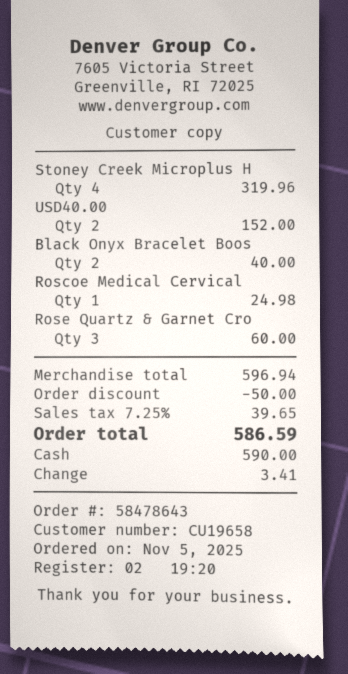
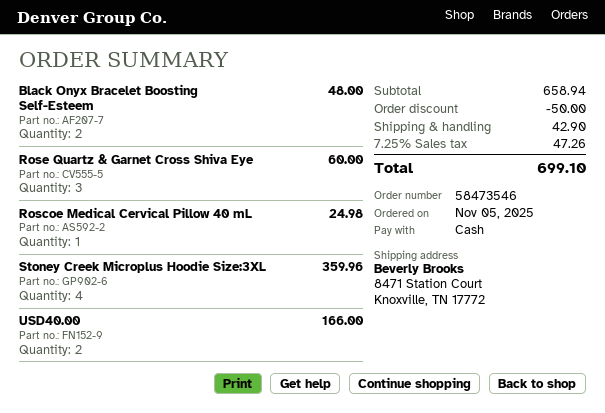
order number: 58478643 -> 58473546
Stoney Creek Microplus H: 4 for 319.96 -> 4 for 359.96
USD40.00: 2 for 152.00 -> 2 for 166.00
Black Onyx Bracelet Boos: 2 for 40.00 -> 2 for 48.00
subtotal: 596.94 -> 658.94
shipping: none -> 42.90
tax: 7.25% = 39.65 -> 7.25% = 47.26
total: 586.59 -> 699.10

